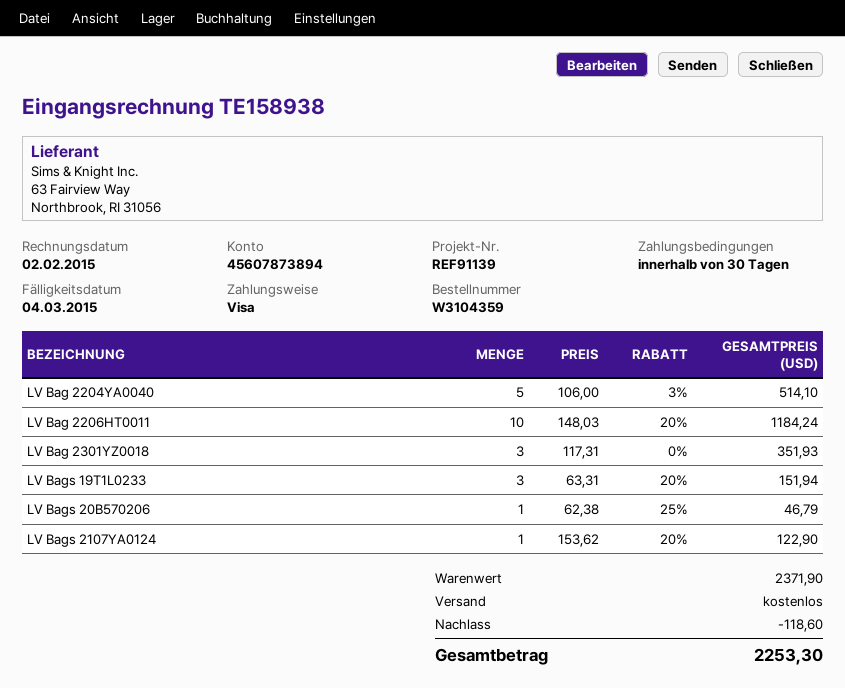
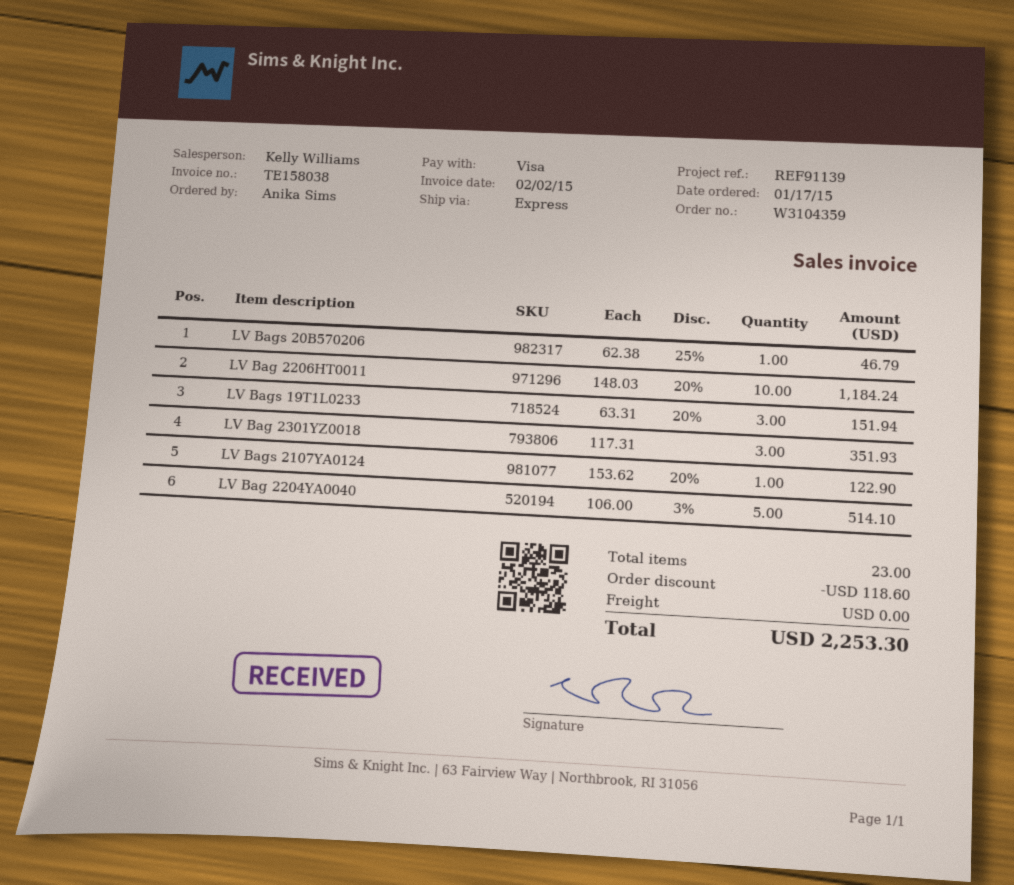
invoice number: TE158938 -> TE158038

